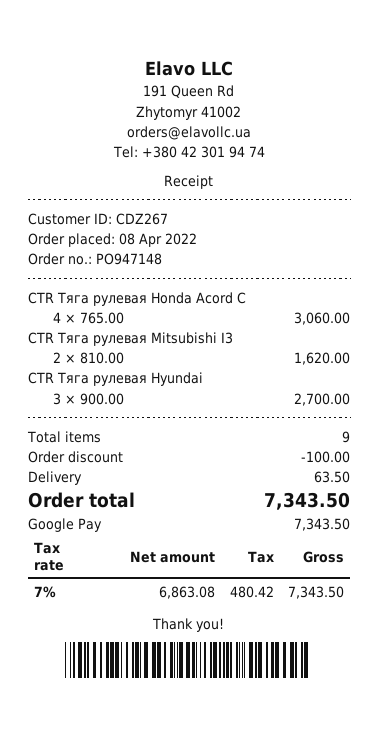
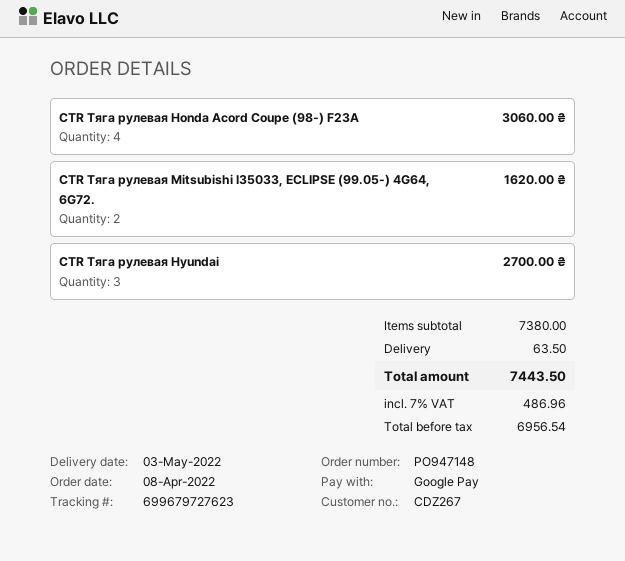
discount: 100.00 -> none
net: 6863.08 -> 6956.54
tax: 7% = 480.42 -> 7% = 486.96
total: 7343.50 -> 7443.50

